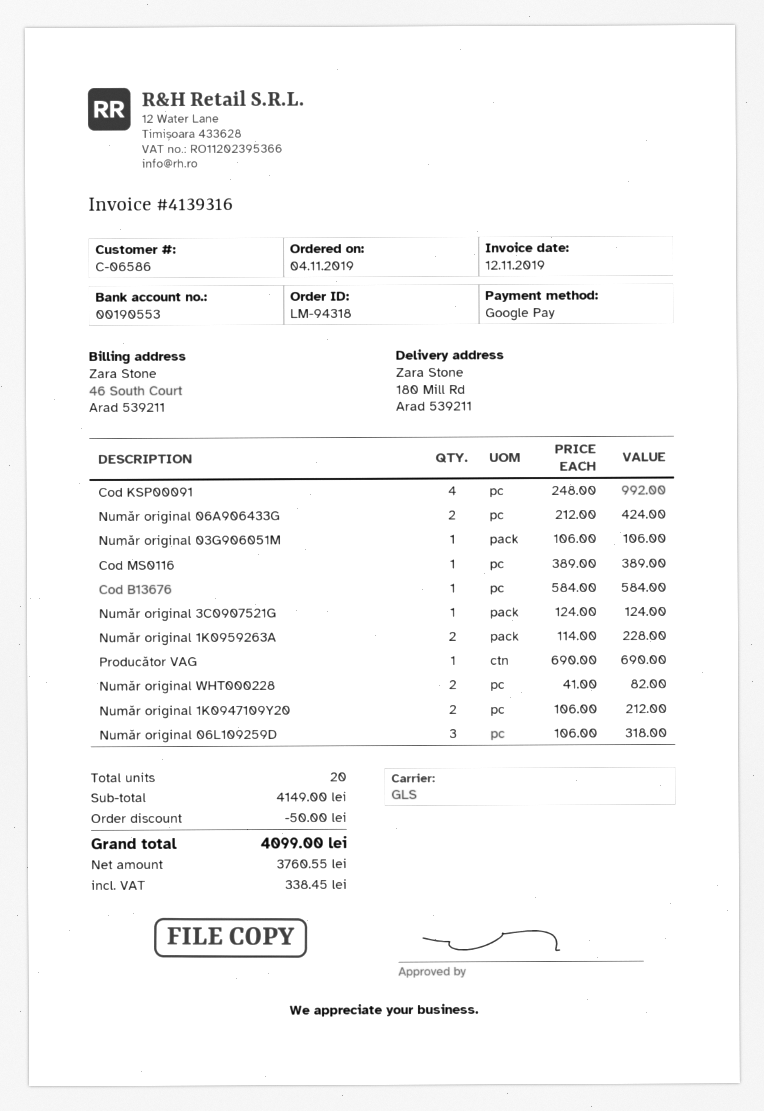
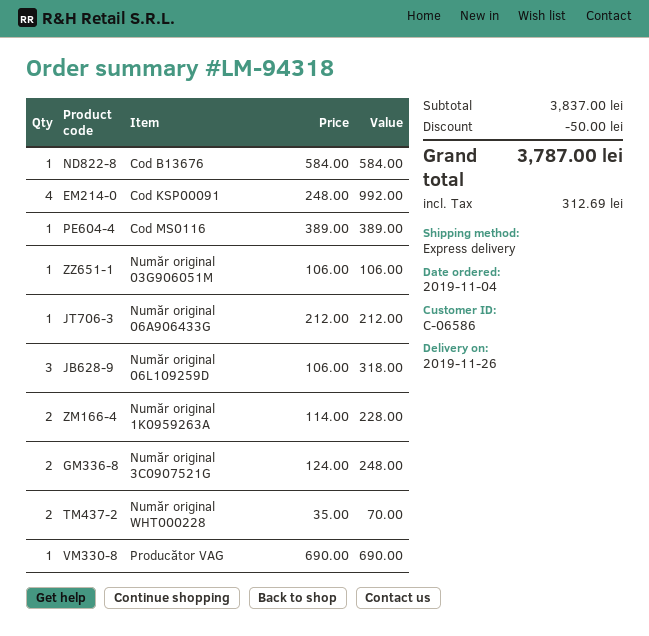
shipping method: GLS -> express
Număr original 06A906433G: 2 x 212.00 = 424.00 -> 1 x 212.00 = 212.00
Număr original 3C0907521G: 1 x 124.00 = 124.00 -> 2 x 124.00 = 248.00
Număr original WHT000228: 2 x 41.00 = 82.00 -> 2 x 35.00 = 70.00
Număr original 1K0947109Y20: 2 x 106.00 = 212.00 -> none
subtotal: 4149.00 -> 3837.00
tax: 338.45 -> 312.69
total: 4099.00 -> 3787.00

